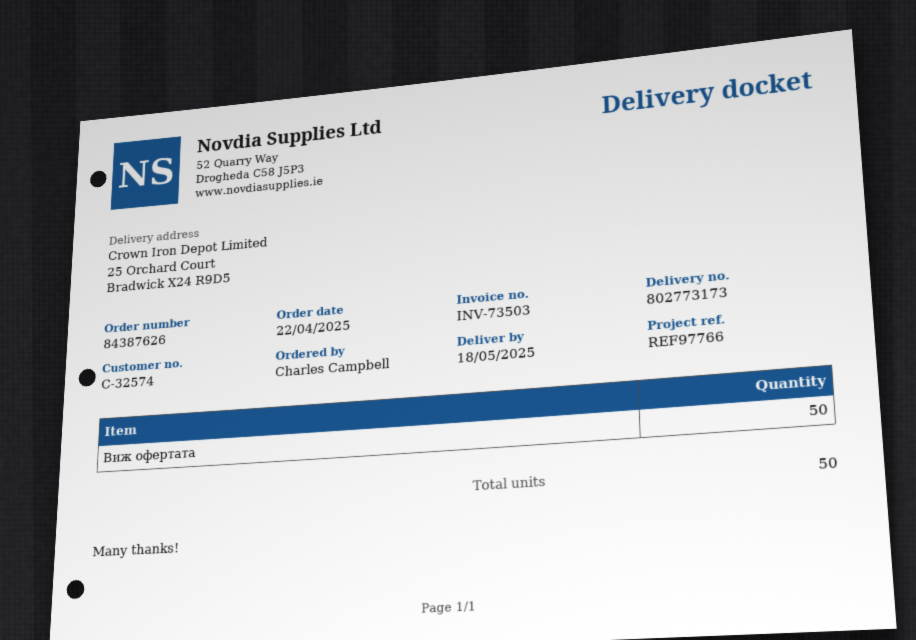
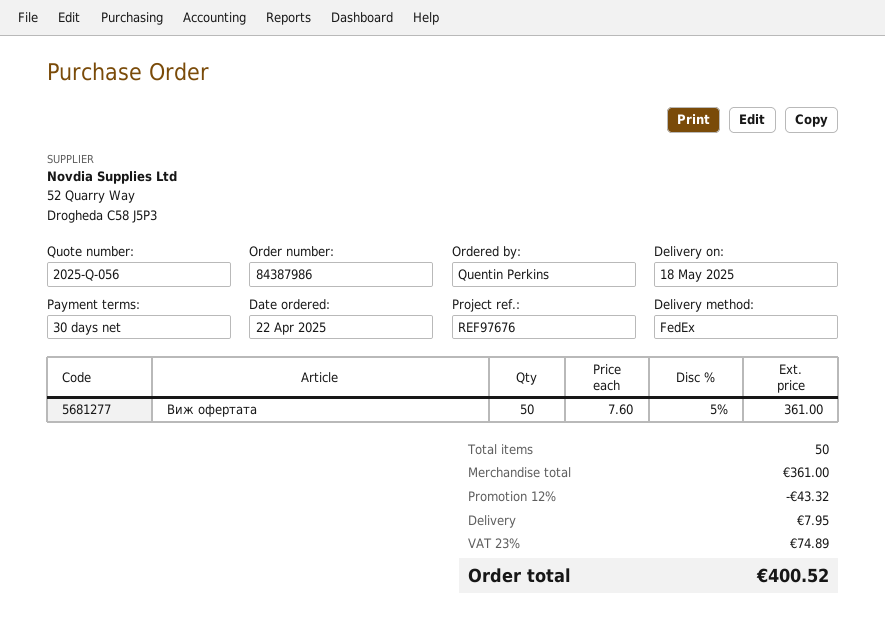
order number: 84387626 -> 84387986
reference: REF97766 -> REF97676
ordered by: Charles Campbell -> Quentin Perkins

